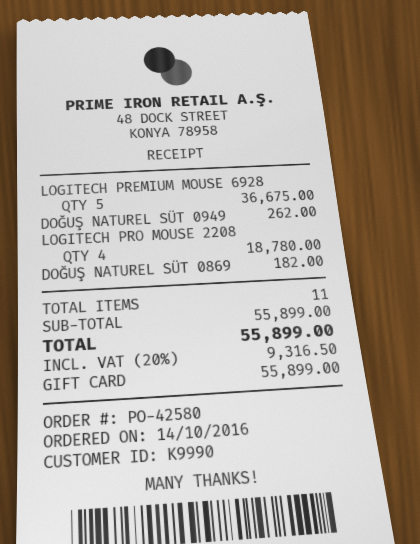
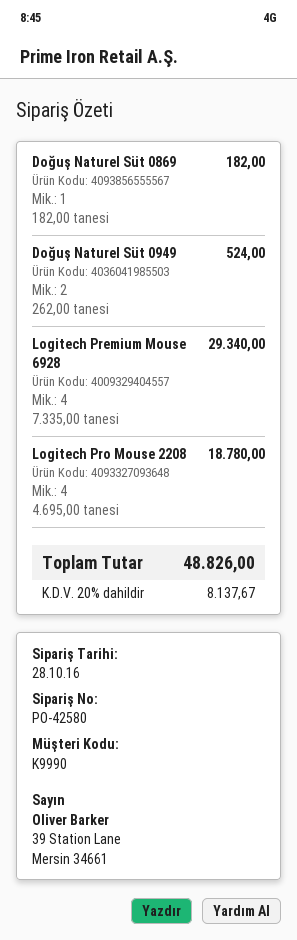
order date: 2016-10-14 -> 2016-10-28
LOGITECH PREMIUM MOUSE 6928: 5 for 36675.00 -> 4 for 29340.00
DOĞUŞ NATUREL SÜT 0949: 1 for 262.00 -> 2 for 524.00
tax: 20% = 9316.50 -> 20% = 8137.67
total: 55899.00 -> 48826.00

